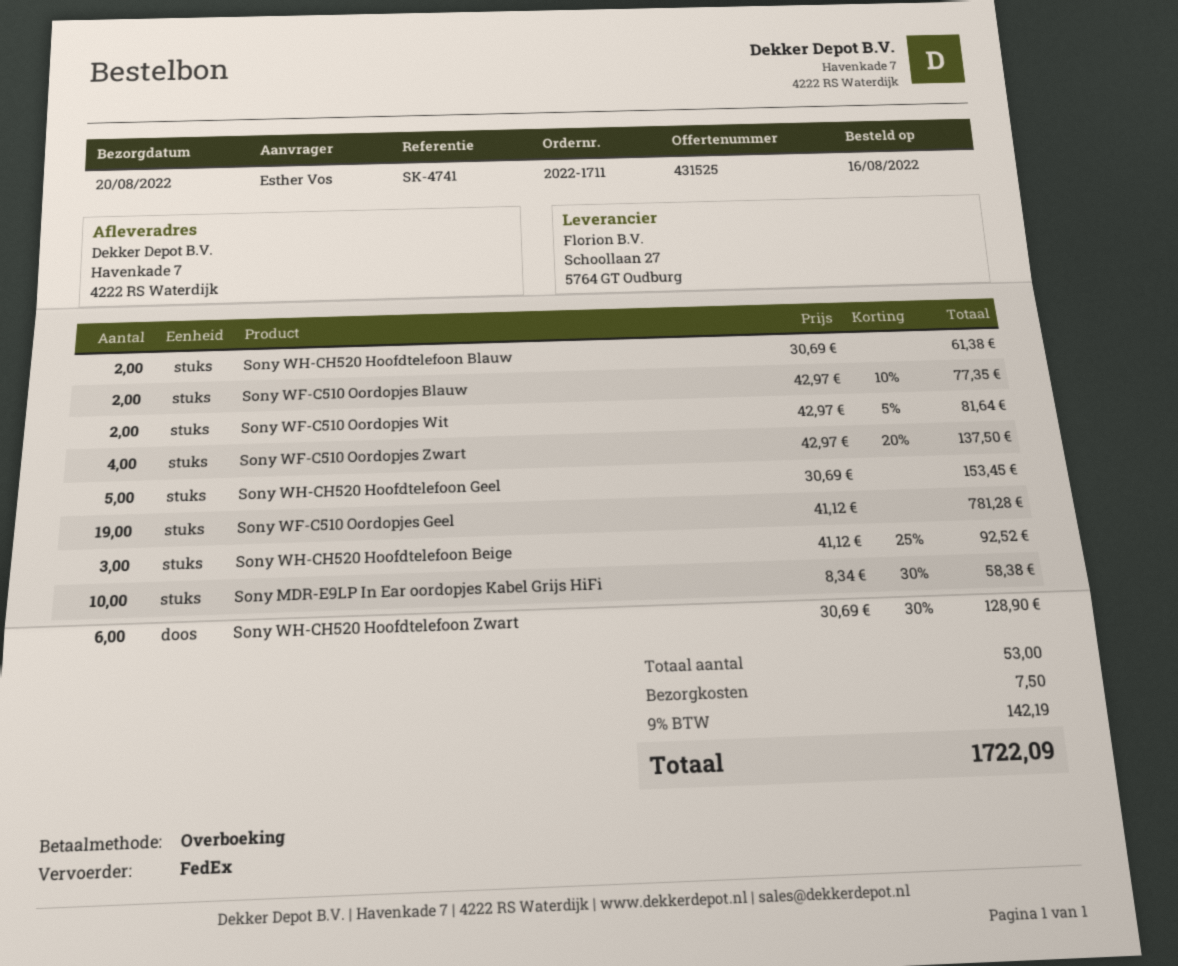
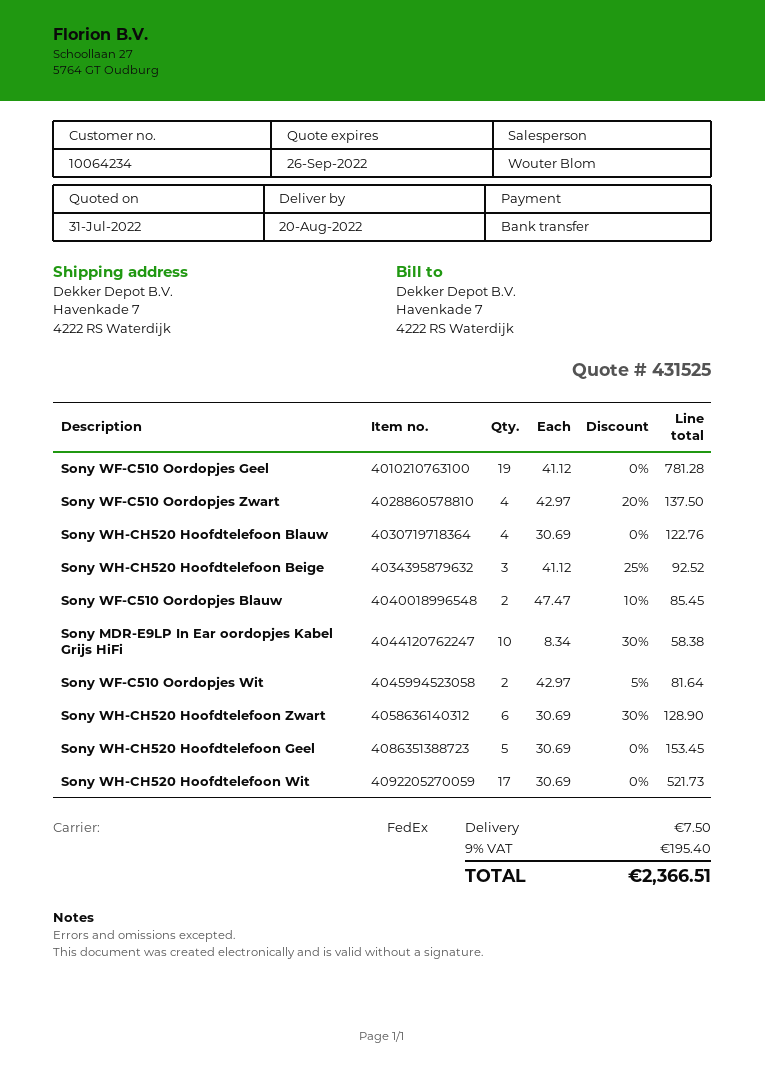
Sony WH-CH520 Hoofdtelefoon Blauw: 2 x 30.69 = 61.38 -> 4 x 30.69 = 122.76
Sony WF-C510 Oordopjes Blauw: 2 x 42.97 - 10% = 77.35 -> 2 x 47.47 - 10% = 85.45
Sony WH-CH520 Hoofdtelefoon Wit: none -> 17 x 30.69 = 521.73
tax: 9% = 142.19 -> 9% = 195.40
total: 1722.09 -> 2366.51

